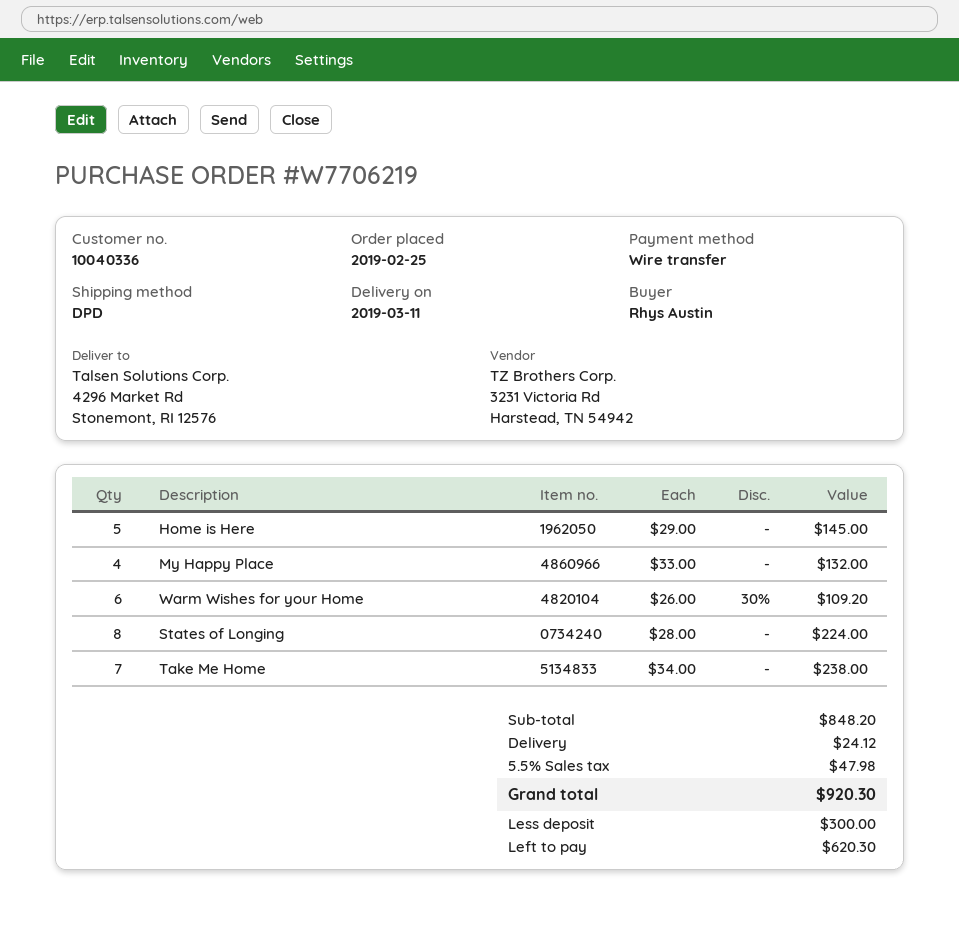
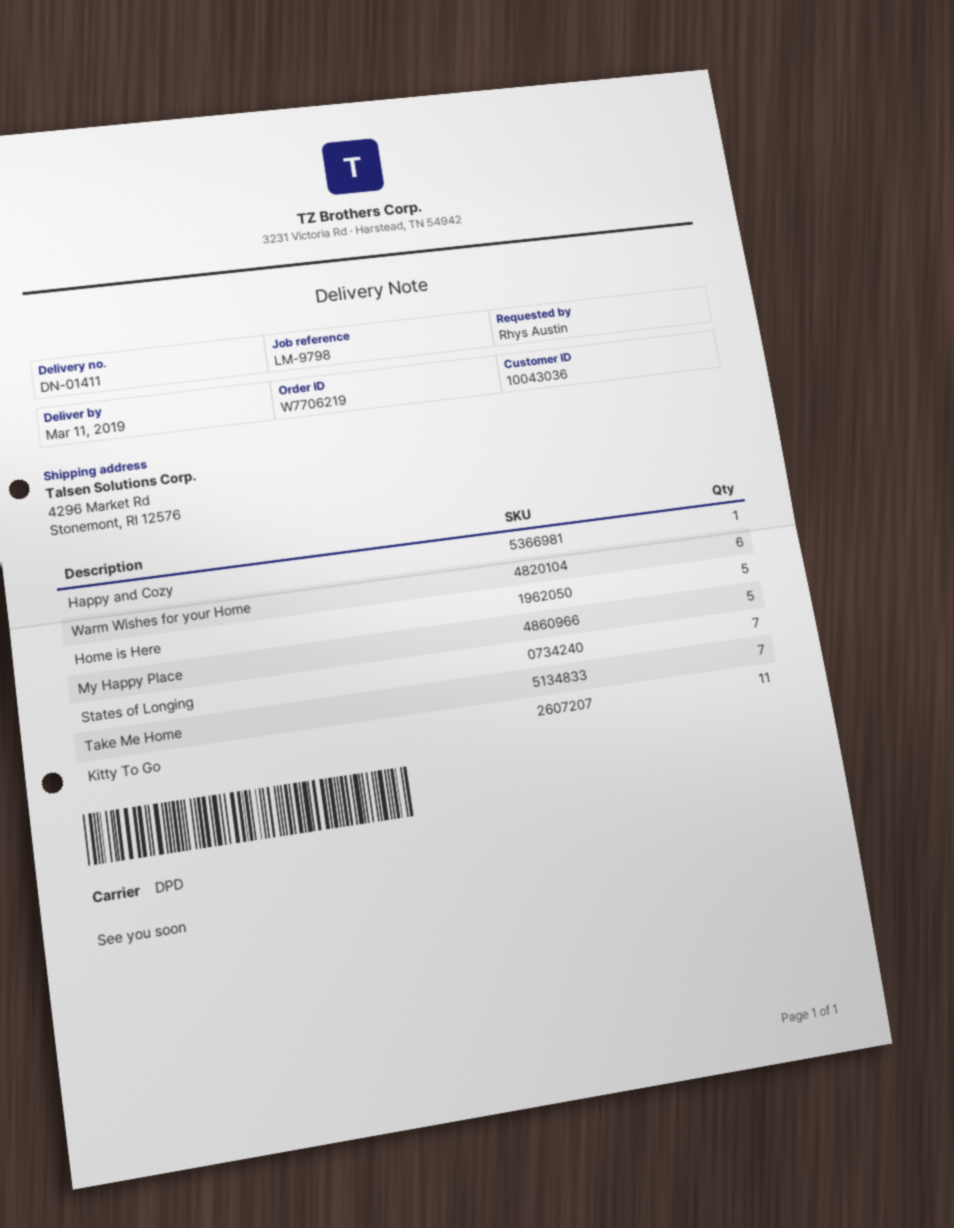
customer number: 10040336 -> 10043036
My Happy Place: 4 -> 5
States of Longing: 8 -> 7
Happy and Cozy: none -> 1
Kitty To Go: none -> 11

